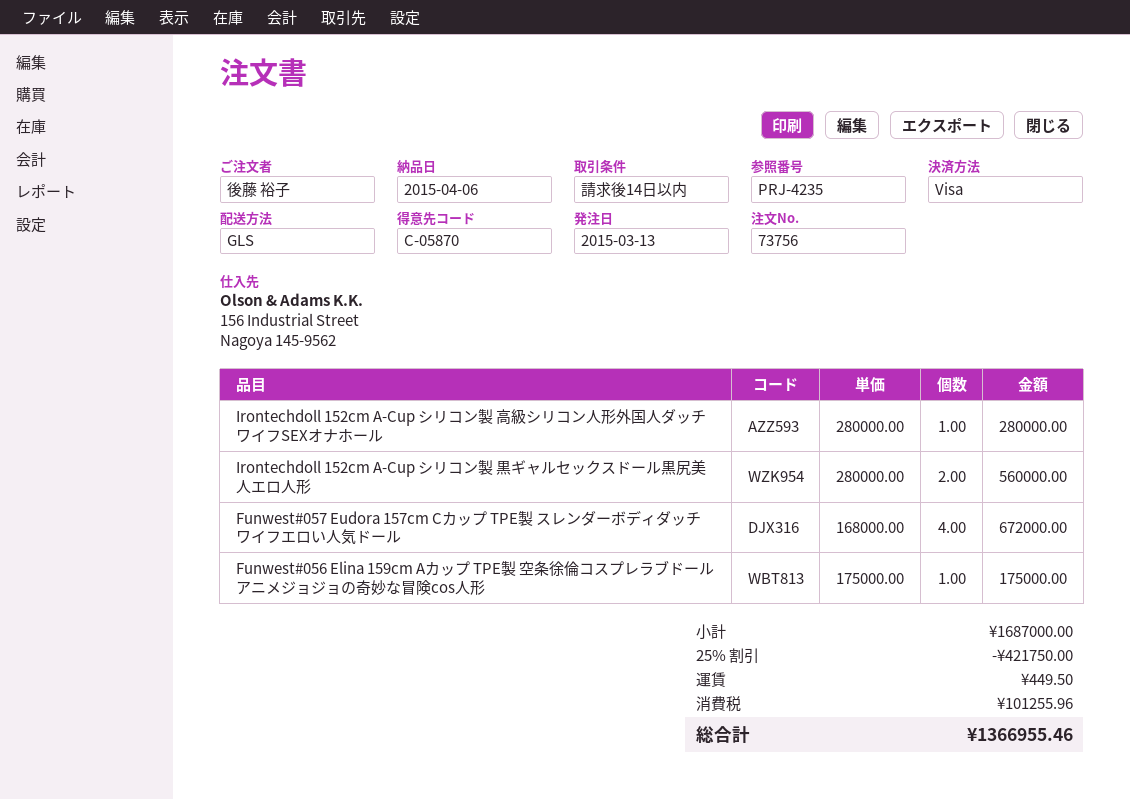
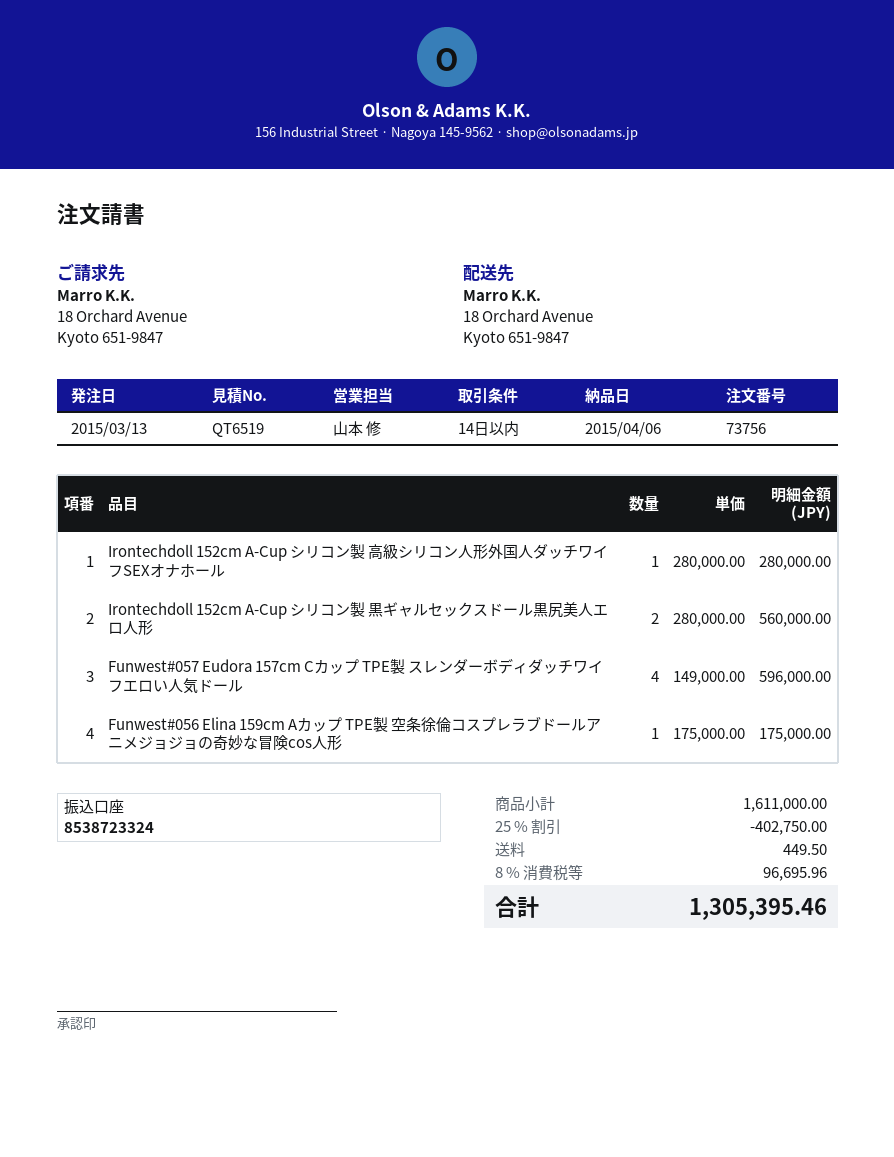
Funwest#057 Eudora 157cm Cカップ TPE製 スレンダーボディダッチワイフエロい人気ドール: 4 x 168000.00 = 672000.00 -> 4 x 149000.00 = 596000.00
subtotal: 1687000.00 -> 1611000.00
discount: 25% = 421750.00 -> 25% = 402750.00
tax: 101255.96 -> 96695.96
total: 1366955.46 -> 1305395.46

